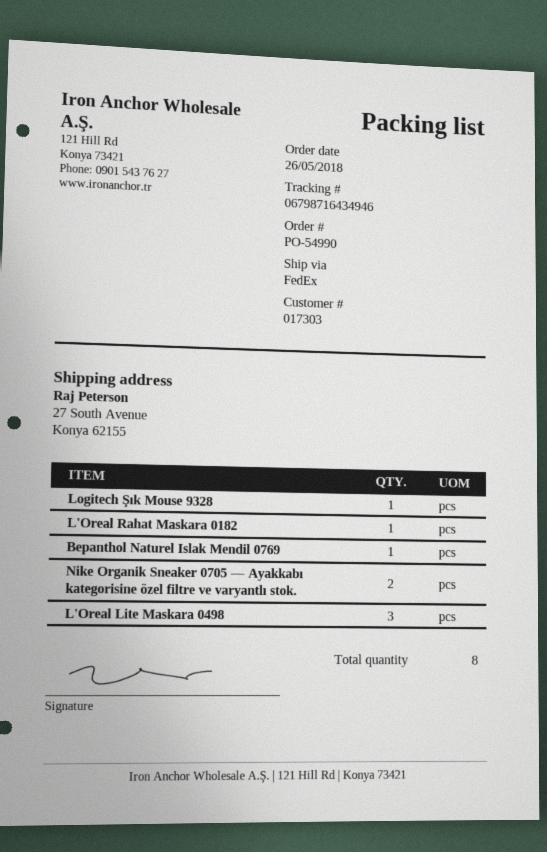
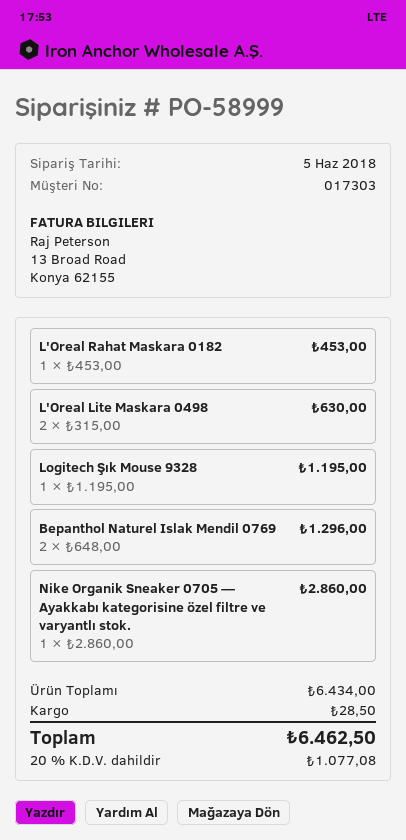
order number: PO-54990 -> PO-58999
order date: 2018-05-26 -> 2018-06-05
Bepanthol Naturel Islak Mendil 0769: 1 -> 2
Nike Organik Sneaker 0705 — Ayakkabı kategorisine özel filtre ve varyantlı stok.: 2 -> 1
L'Oreal Lite Maskara 0498: 3 -> 2

